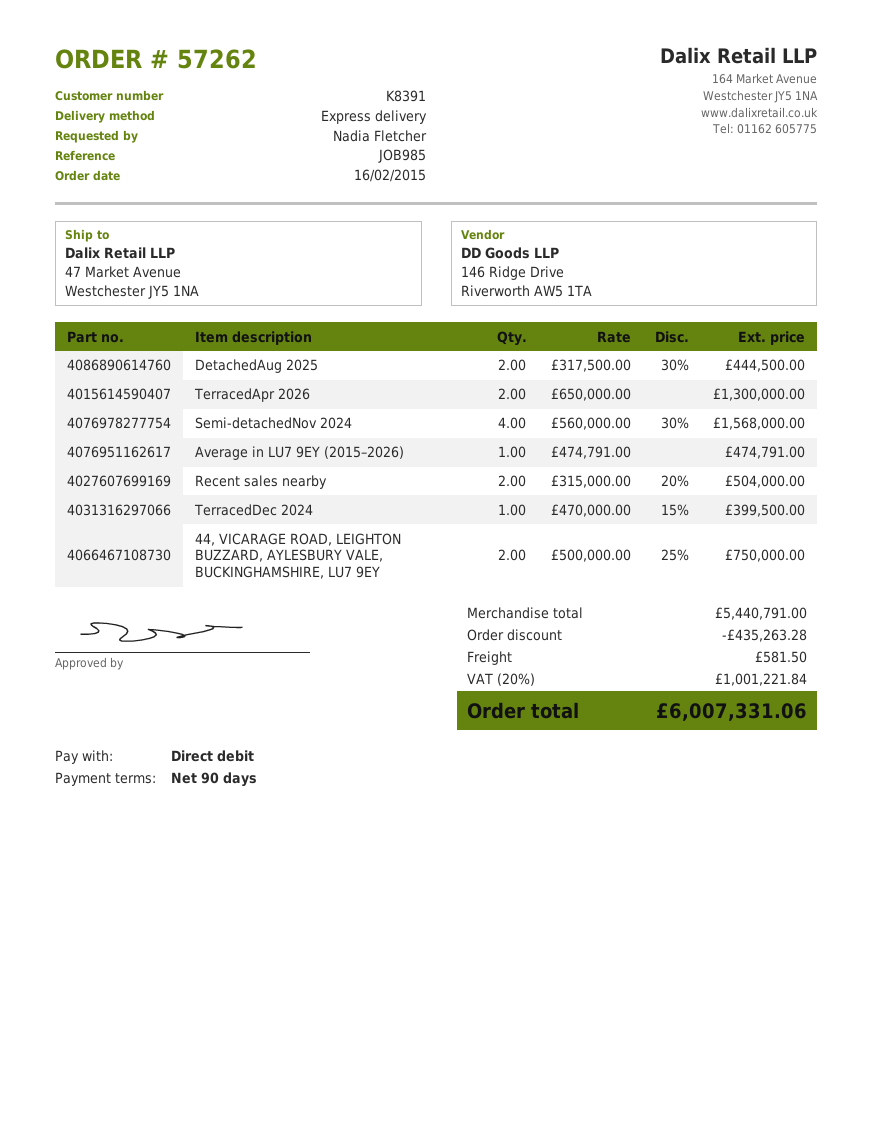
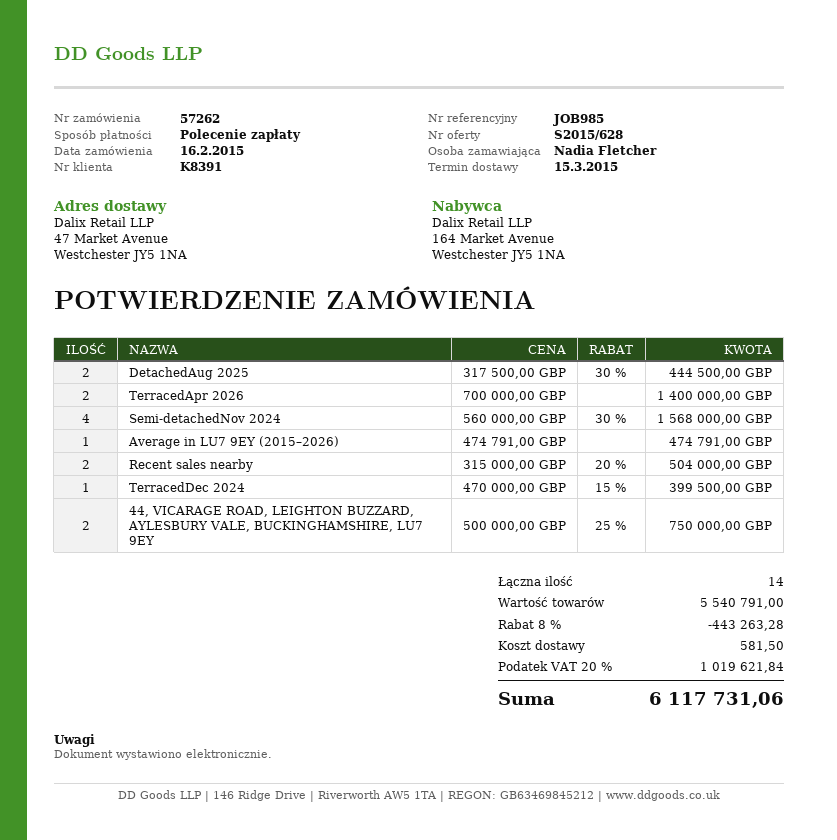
TerracedApr 2026: 2 x 650000.00 = 1300000.00 -> 2 x 700000.00 = 1400000.00
subtotal: 5440791.00 -> 5540791.00
discount: 435263.28 -> 443263.28
tax: 20% = 1001221.84 -> 20% = 1019621.84
total: 6007331.06 -> 6117731.06

